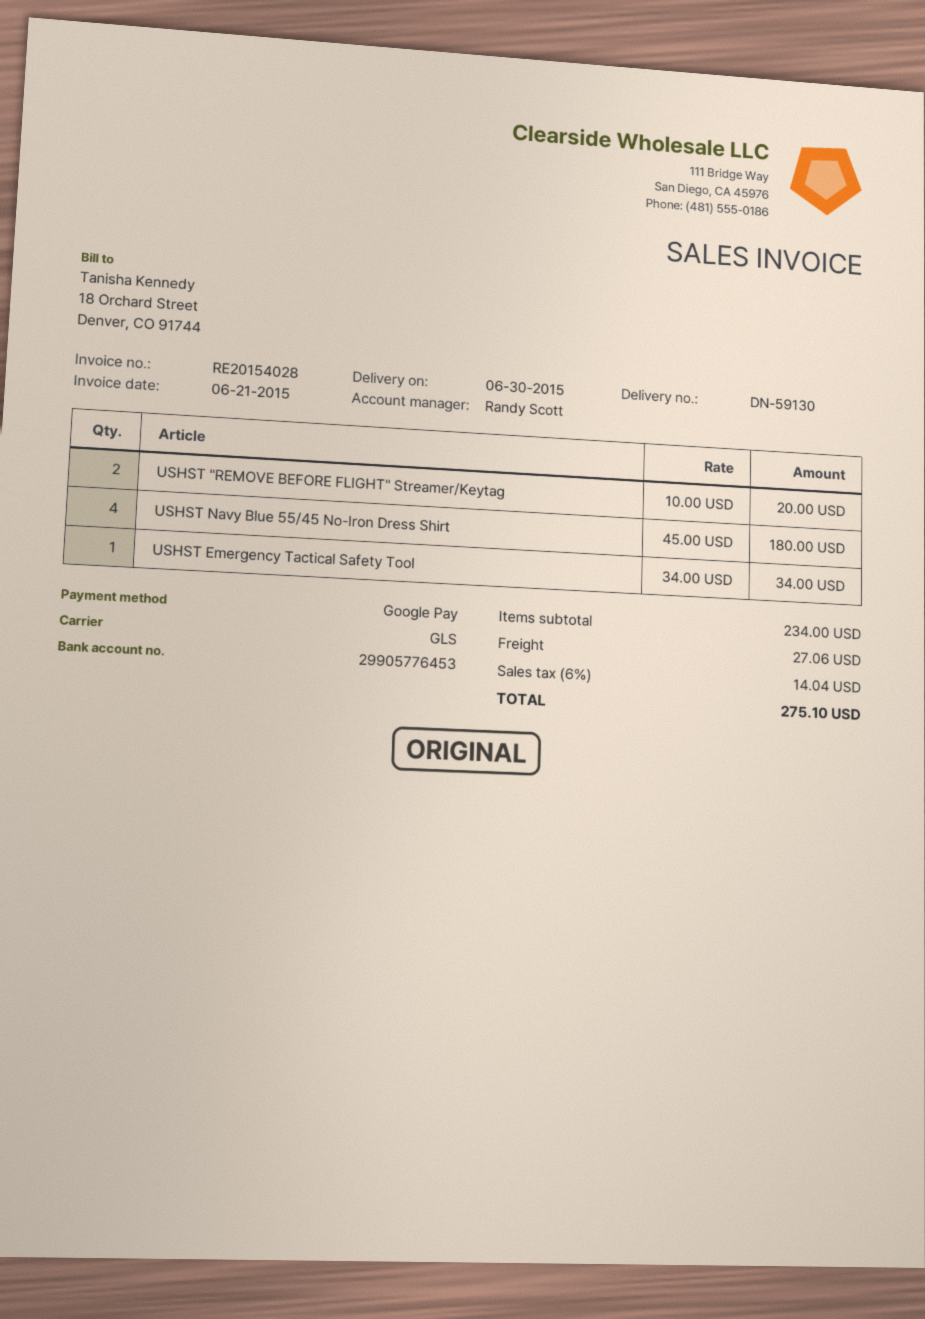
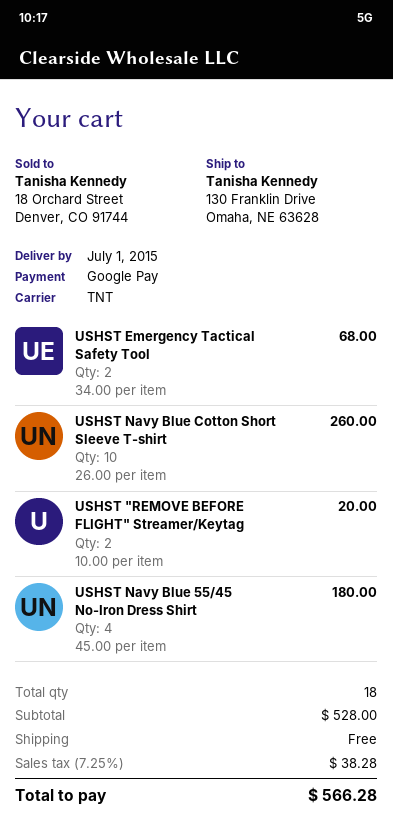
delivery date: 2015-06-30 -> 2015-07-01
shipping method: GLS -> TNT
USHST Emergency Tactical Safety Tool: 1 x 34.00 = 34.00 -> 2 x 34.00 = 68.00
USHST Navy Blue Cotton Short Sleeve T-shirt: none -> 10 x 26.00 = 260.00
subtotal: 234.00 -> 528.00
shipping: 27.06 -> 0.00
tax: 6% = 14.04 -> 7.25% = 38.28
total: 275.10 -> 566.28

